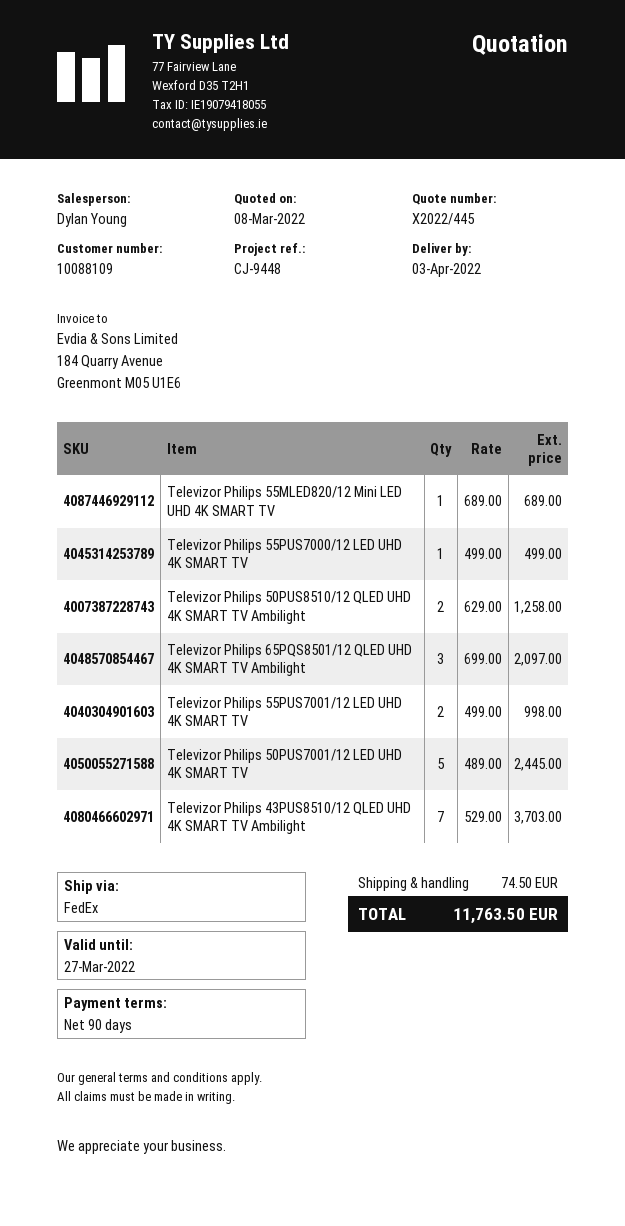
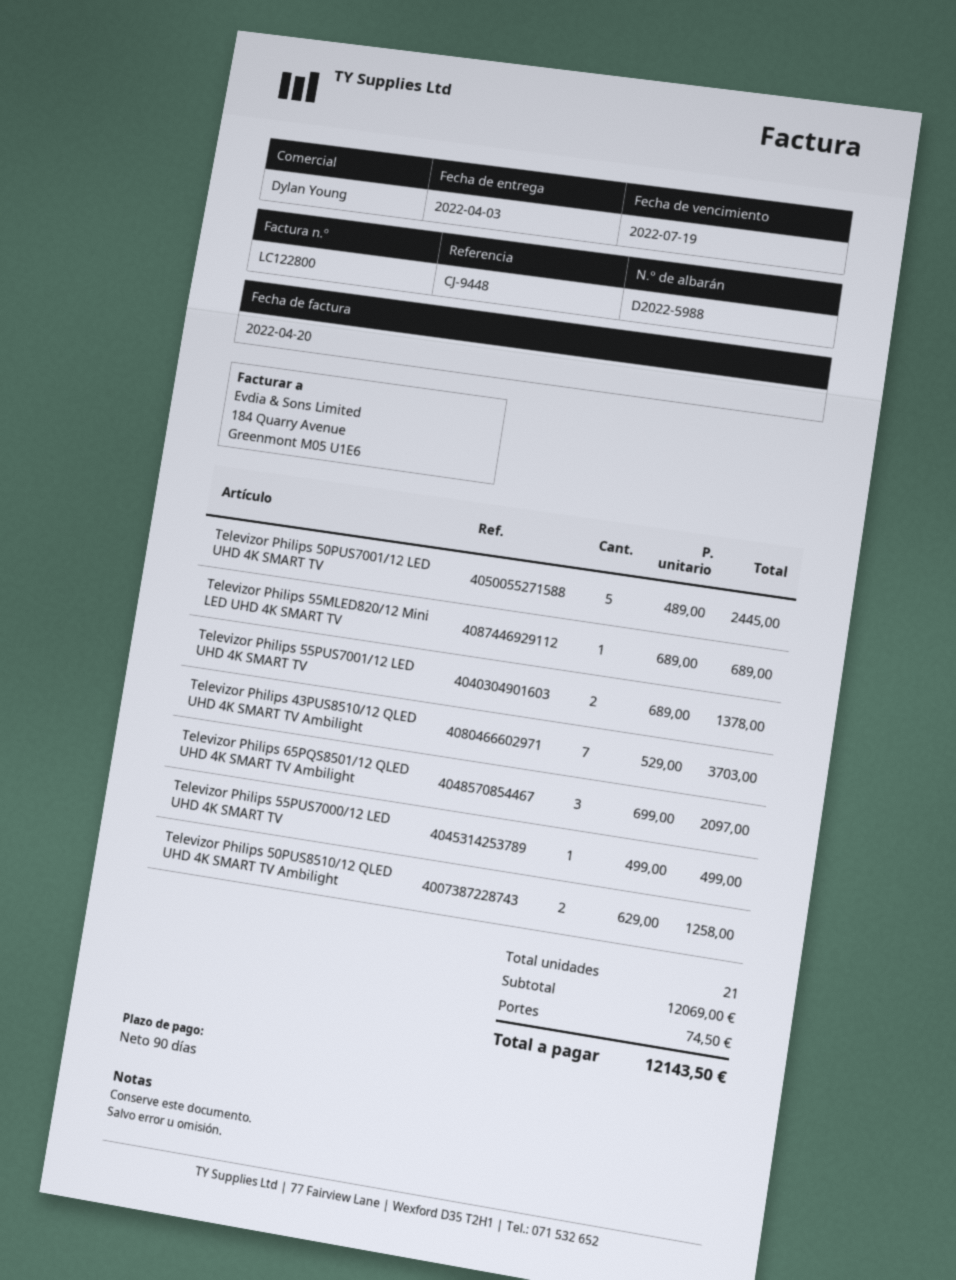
Televizor Philips 55PUS7001/12 LED UHD 4K SMART TV: 2 x 499.00 = 998.00 -> 2 x 689.00 = 1378.00
total: 11763.50 -> 12143.50

